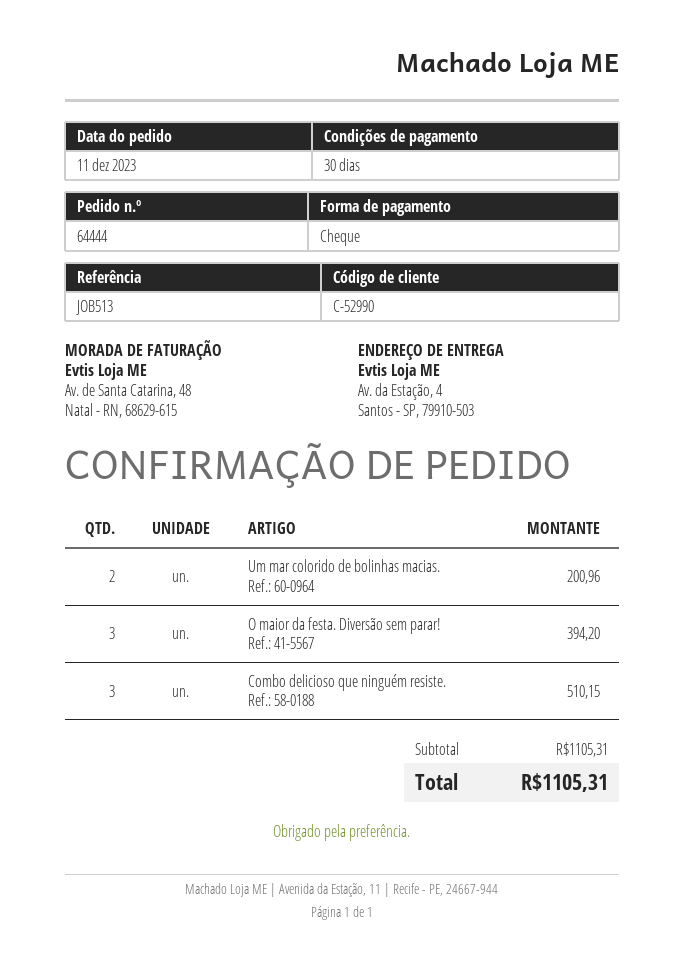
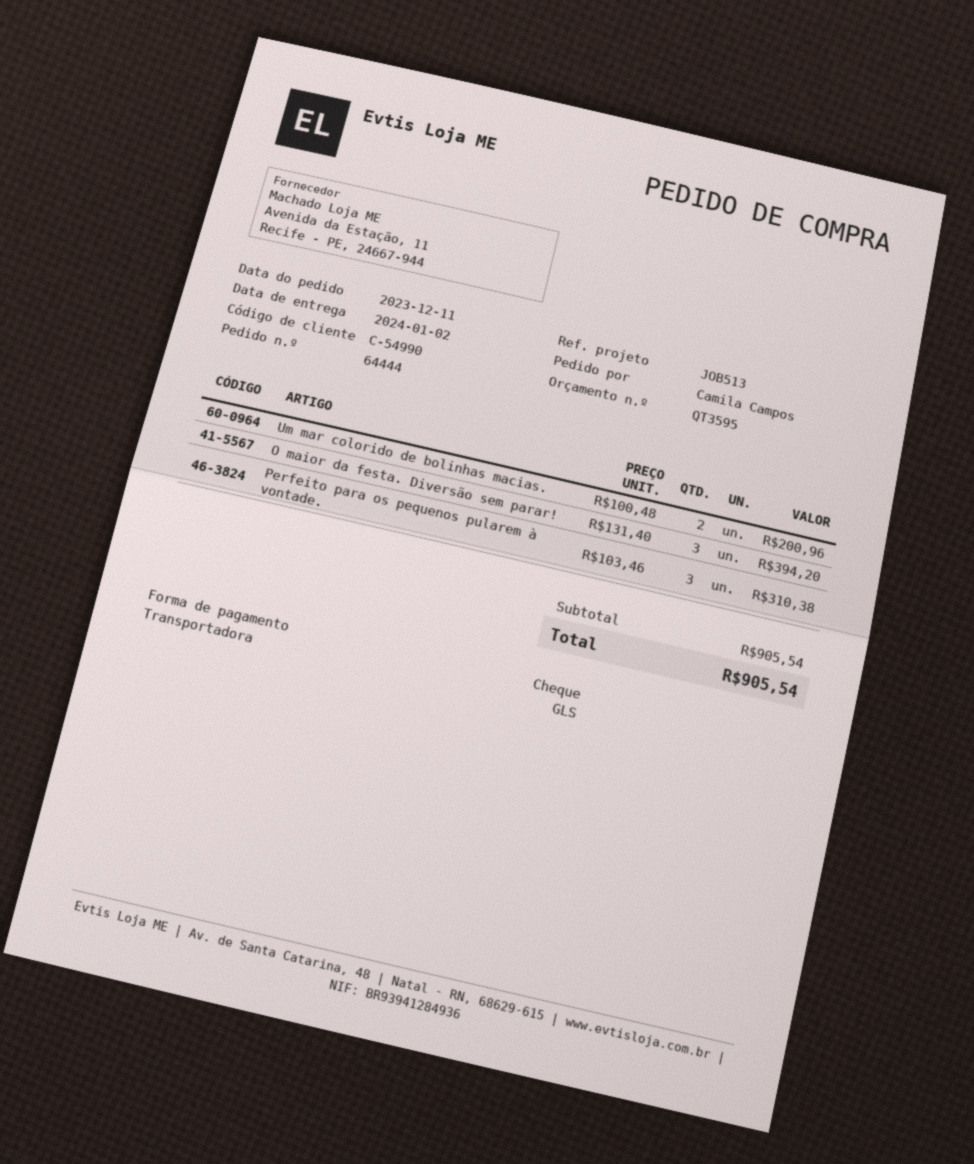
customer number: C-52990 -> C-54990
Combo delicioso que ninguém resiste.: 3 for 510.15 -> none
Perfeito para os pequenos pularem à vontade.: none -> 3 for 310.38
subtotal: 1105.31 -> 905.54
total: 1105.31 -> 905.54

